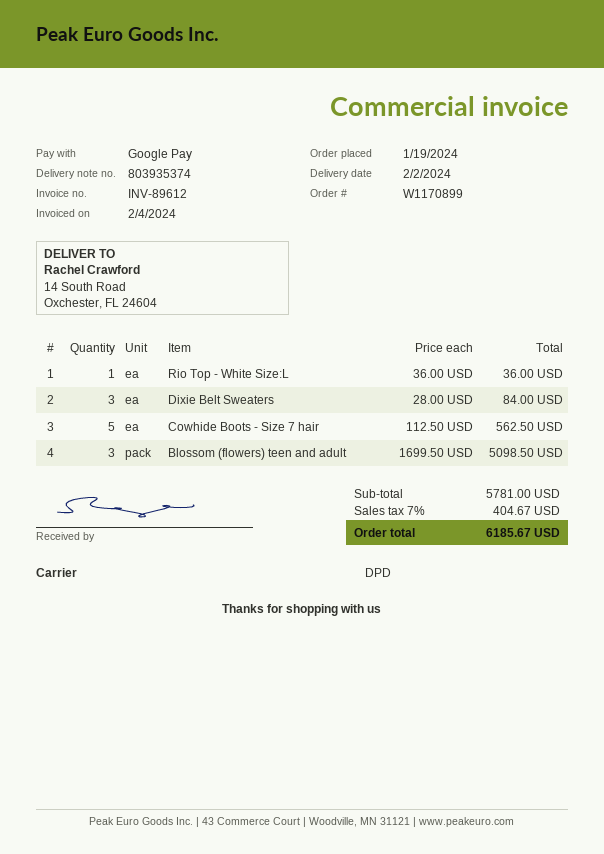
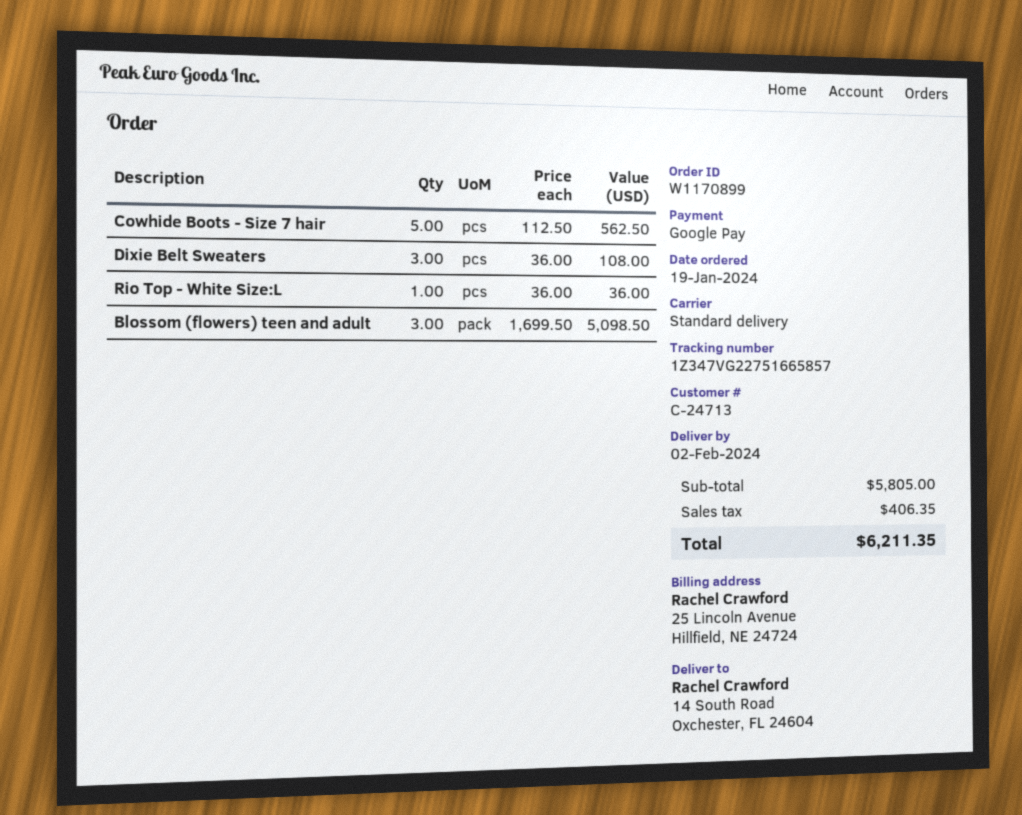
shipping method: DPD -> standard
Dixie Belt Sweaters: 3 x 28.00 = 84.00 -> 3 x 36.00 = 108.00
subtotal: 5781.00 -> 5805.00
tax: 404.67 -> 406.35
total: 6185.67 -> 6211.35

